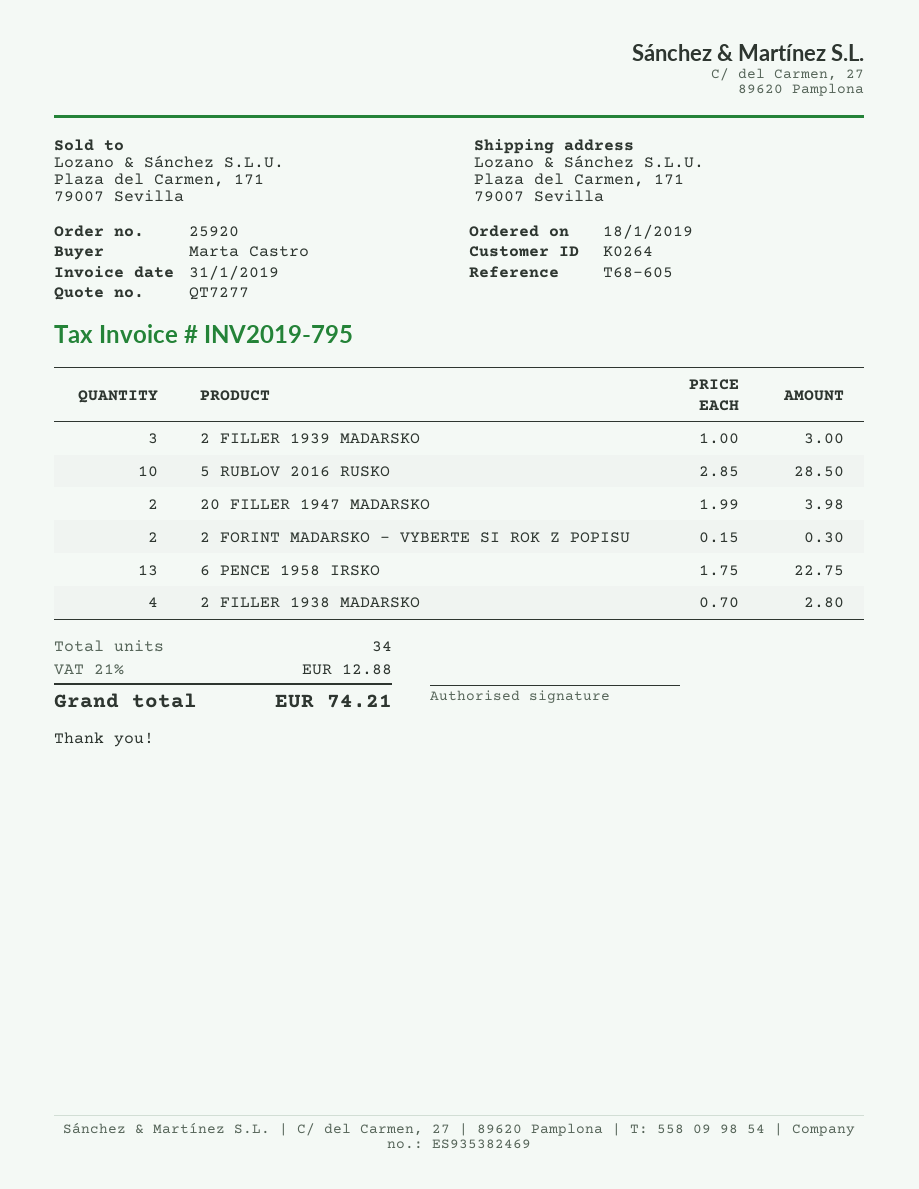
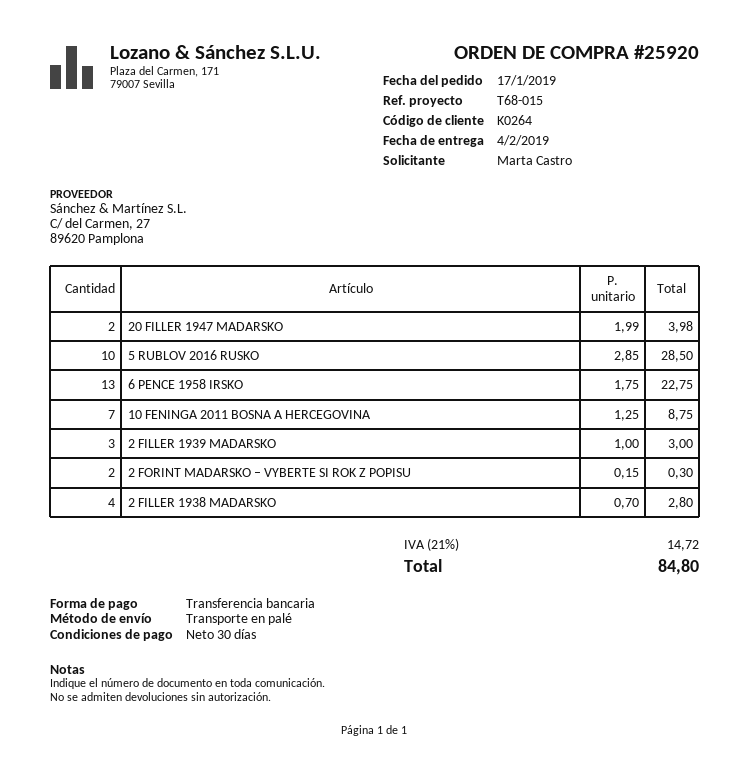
order date: 2019-01-18 -> 2019-01-17
reference: T68-605 -> T68-015
10 FENINGA 2011 BOSNA A HERCEGOVINA: none -> 7 x 1.25 = 8.75
tax: 21% = 12.88 -> 21% = 14.72
total: 74.21 -> 84.80

